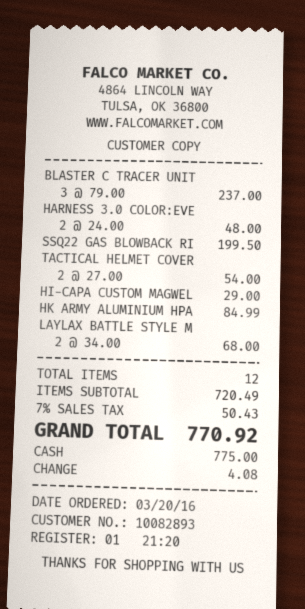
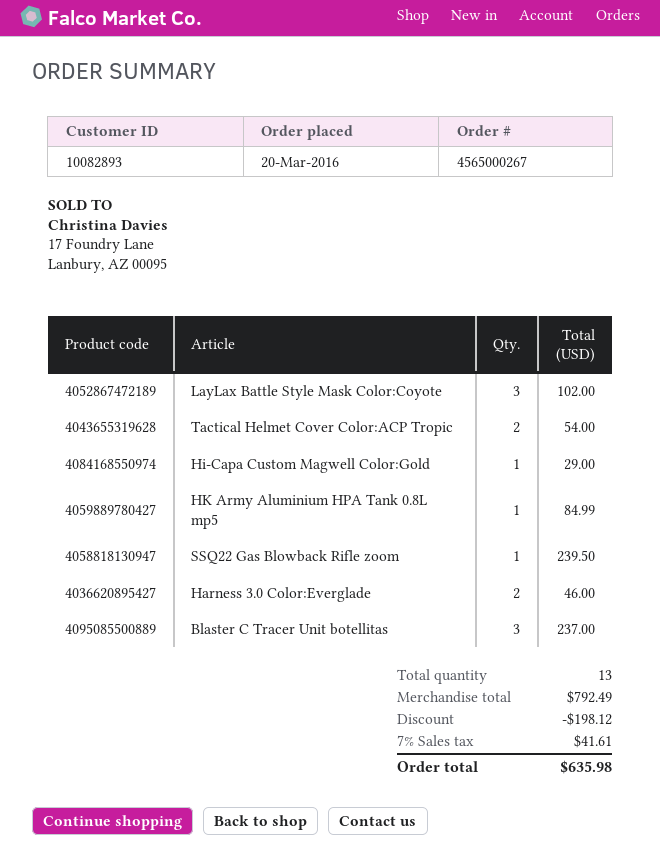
HARNESS 3.0 COLOR:EVE: 2 for 48.00 -> 2 for 46.00
SSQ22 GAS BLOWBACK RI: 1 for 199.50 -> 1 for 239.50
LAYLAX BATTLE STYLE M: 2 for 68.00 -> 3 for 102.00
total quantity: 12 -> 13
subtotal: 720.49 -> 792.49
discount: none -> 198.12
tax: 7% = 50.43 -> 7% = 41.61
total: 770.92 -> 635.98

